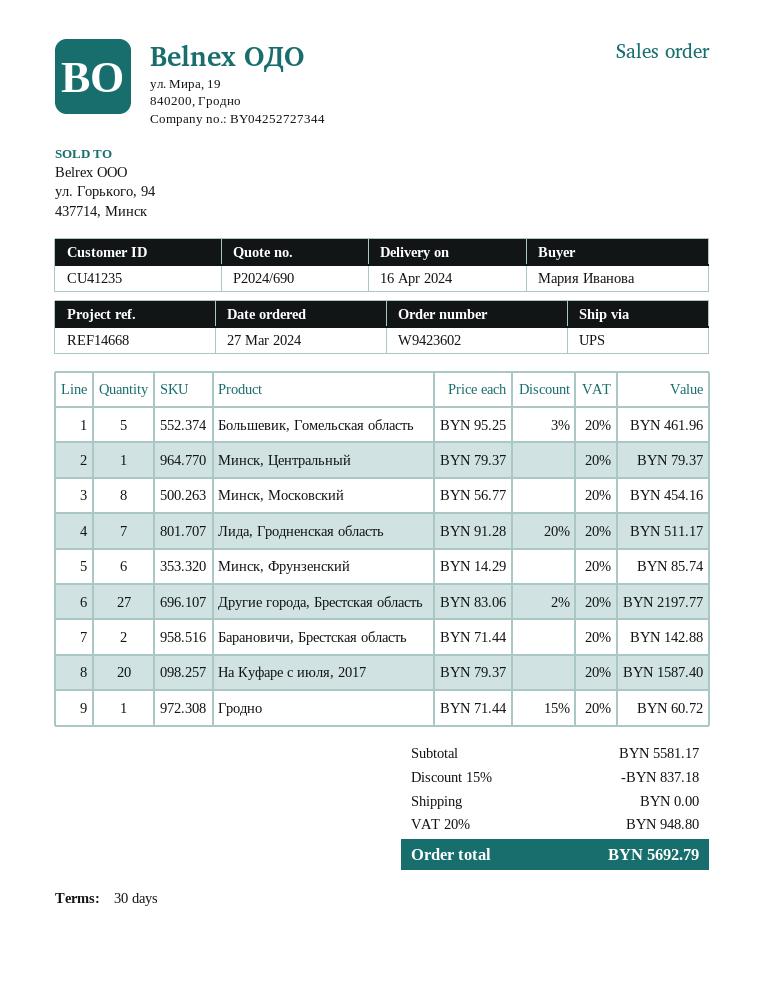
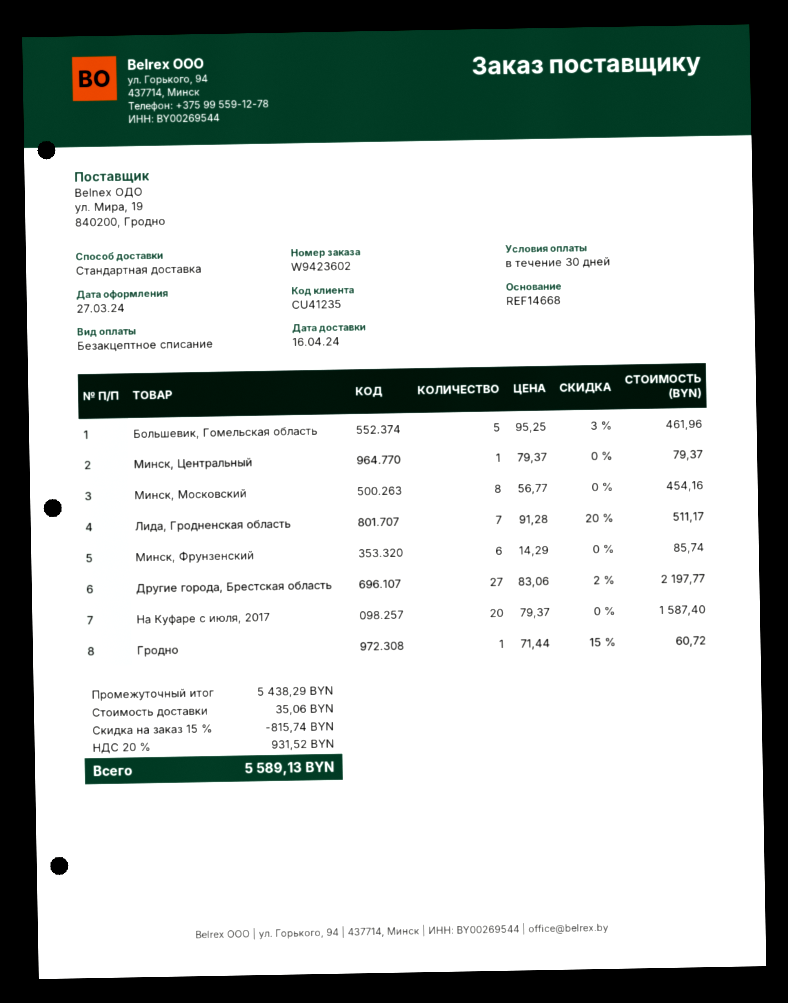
shipping method: UPS -> standard
Барановичи, Брестская область: 2 x 71.44 = 142.88 -> none
subtotal: 5581.17 -> 5438.29
discount: 15% = 837.18 -> 15% = 815.74
shipping: 0.00 -> 35.06
tax: 20% = 948.80 -> 20% = 931.52
total: 5692.79 -> 5589.13

